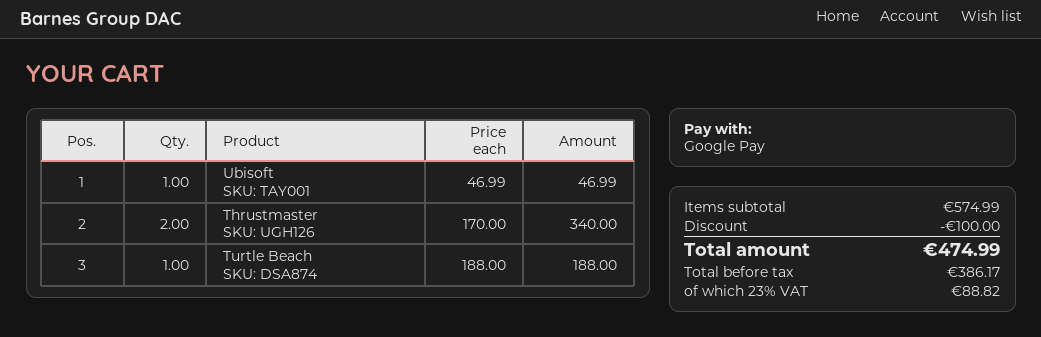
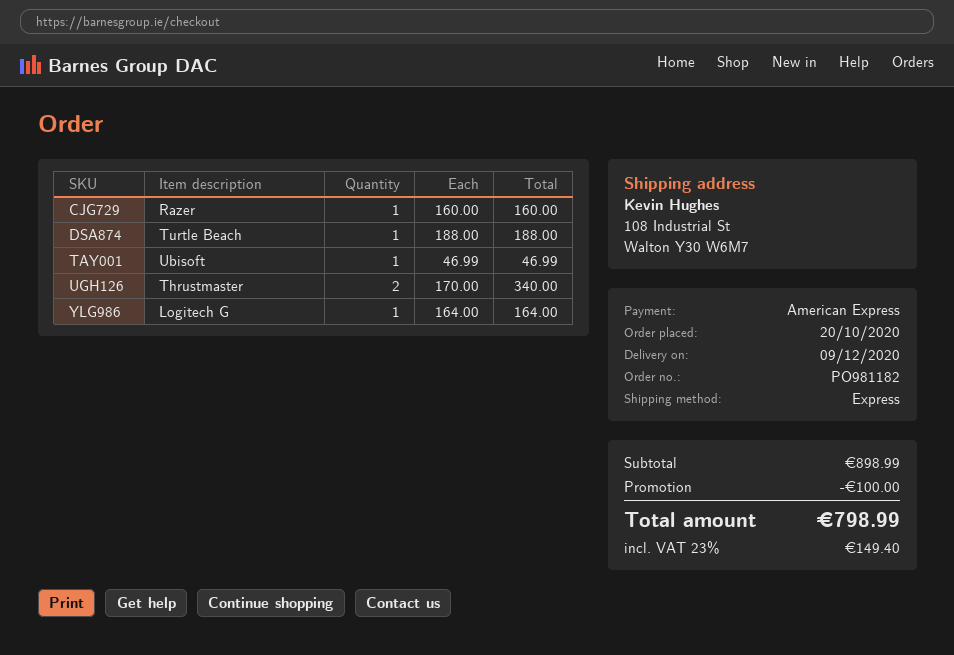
payment method: Google Pay -> American Express
Razer: none -> 1 x 160.00 = 160.00
Logitech G: none -> 1 x 164.00 = 164.00
subtotal: 574.99 -> 898.99
tax: 23% = 88.82 -> 23% = 149.40
total: 474.99 -> 798.99

